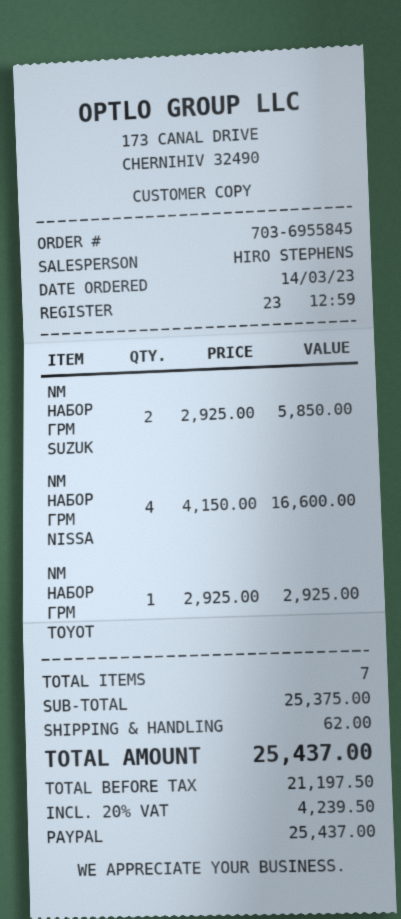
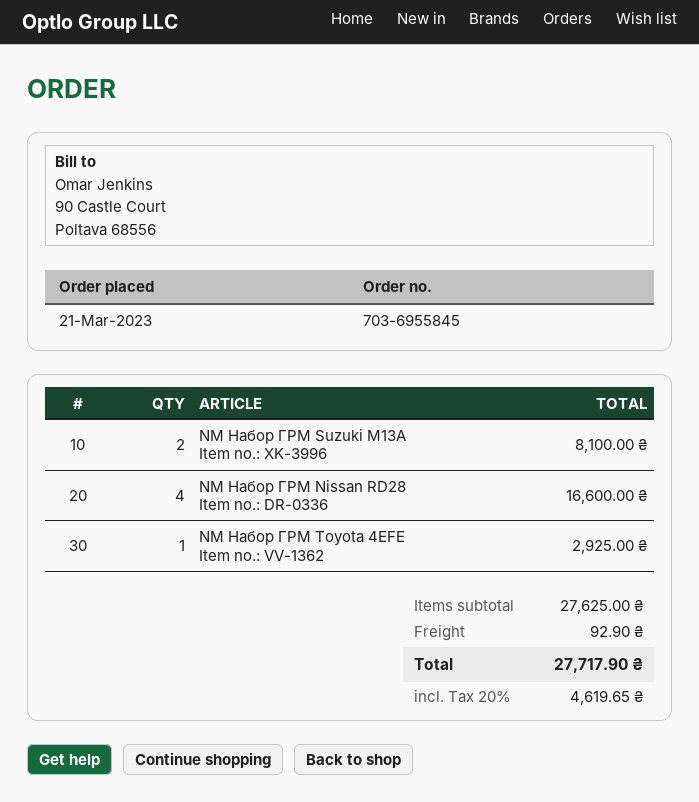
order date: 2023-03-14 -> 2023-03-21
NM НАБОР ГРМ SUZUK: 2 for 5850.00 -> 2 for 8100.00
subtotal: 25375.00 -> 27625.00
shipping: 62.00 -> 92.90
tax: 20% = 4239.50 -> 20% = 4619.65
total: 25437.00 -> 27717.90

